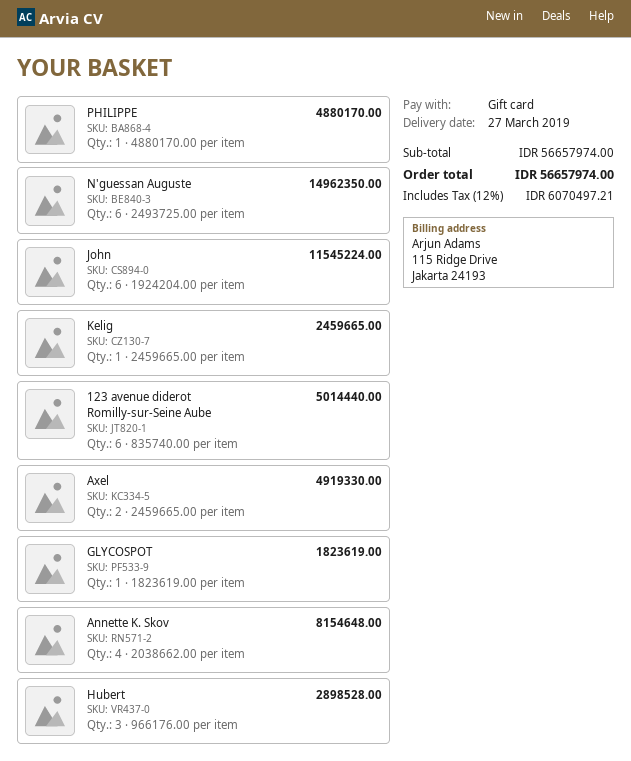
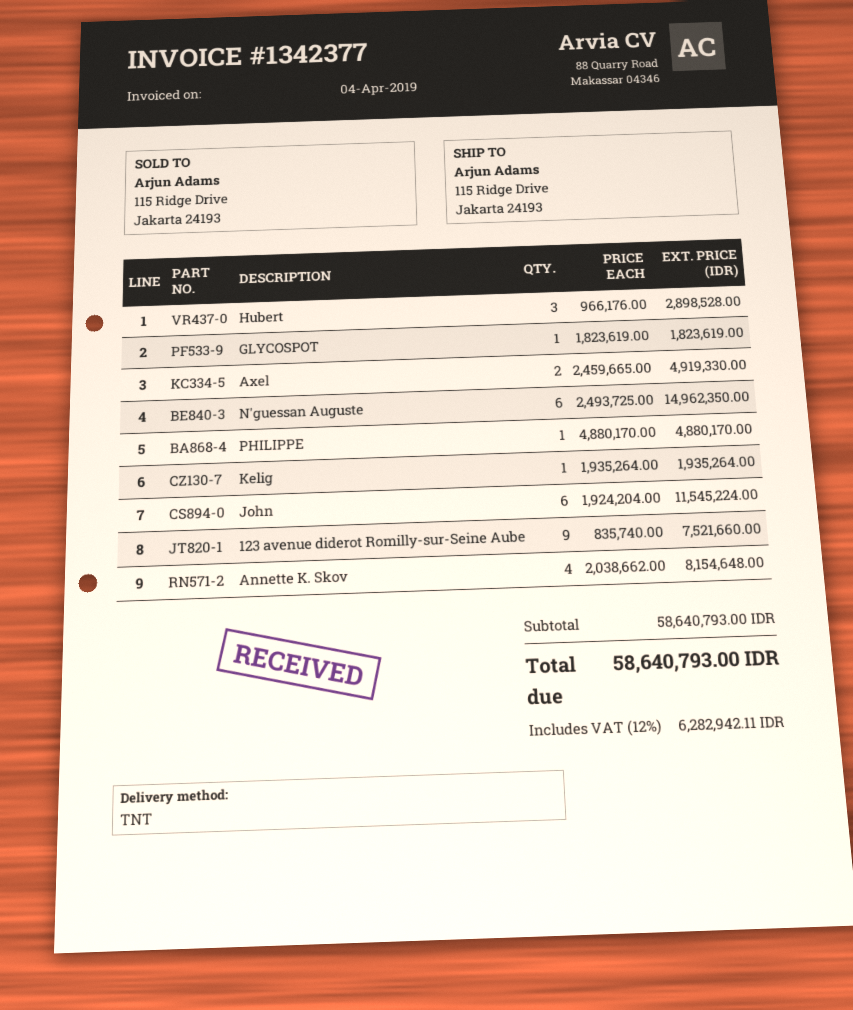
Kelig: 1 x 2459665.00 = 2459665.00 -> 1 x 1935264.00 = 1935264.00
123 avenue diderot Romilly-sur-Seine Aube: 6 x 835740.00 = 5014440.00 -> 9 x 835740.00 = 7521660.00
subtotal: 56657974.00 -> 58640793.00
tax: 12% = 6070497.21 -> 12% = 6282942.11
total: 56657974.00 -> 58640793.00

